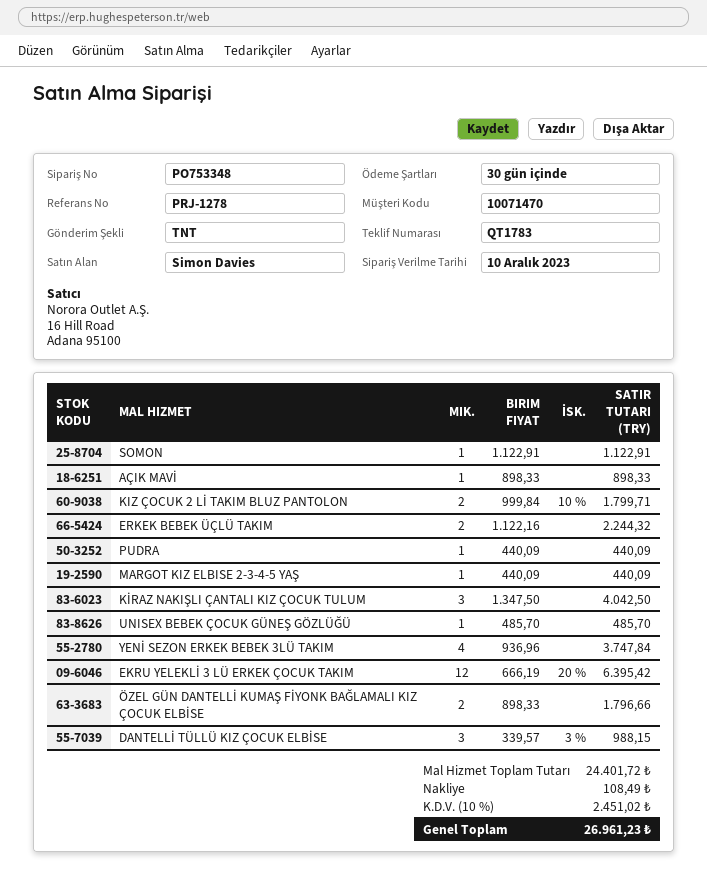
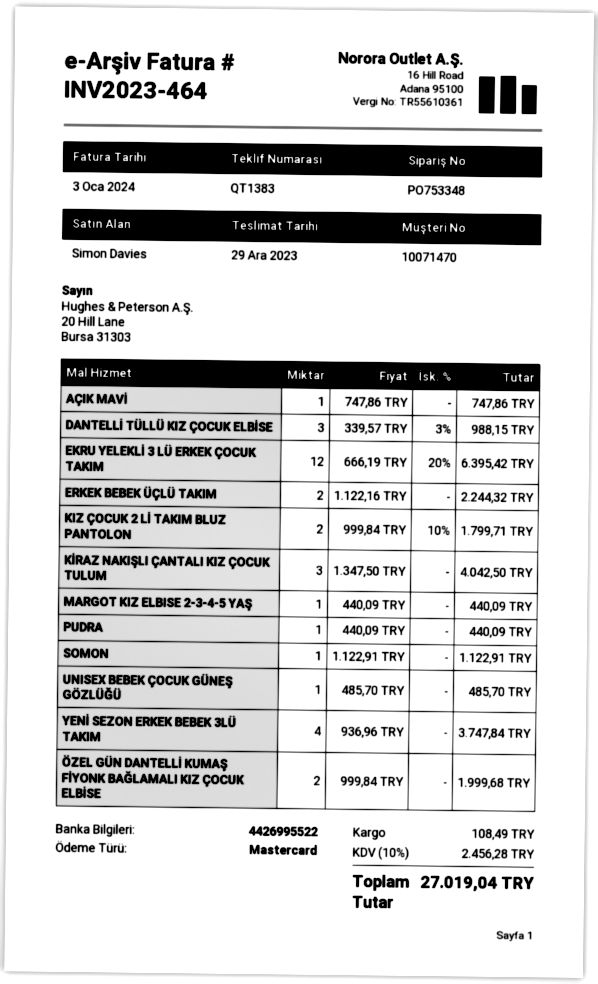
quote number: QT1783 -> QT1383
AÇIK MAVİ: 1 x 898.33 = 898.33 -> 1 x 747.86 = 747.86
ÖZEL GÜN DANTELLİ KUMAŞ FİYONK BAĞLAMALI KIZ ÇOCUK ELBİSE: 2 x 898.33 = 1796.66 -> 2 x 999.84 = 1999.68
tax: 10% = 2451.02 -> 10% = 2456.28
total: 26961.23 -> 27019.04

